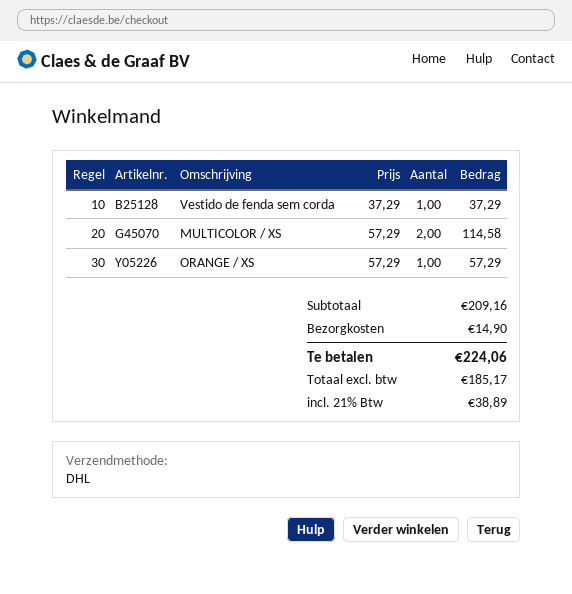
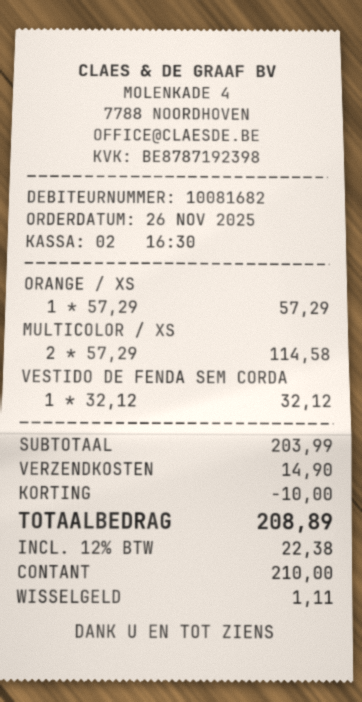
Vestido de fenda sem corda: 1 x 37.29 = 37.29 -> 1 x 32.12 = 32.12
subtotal: 209.16 -> 203.99
discount: none -> 10.00
tax: 21% = 38.89 -> 12% = 22.38
total: 224.06 -> 208.89

